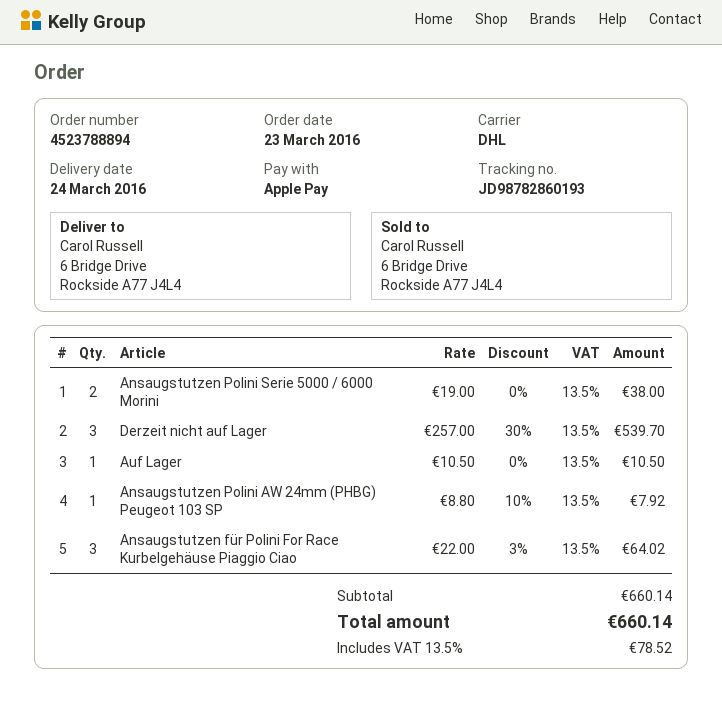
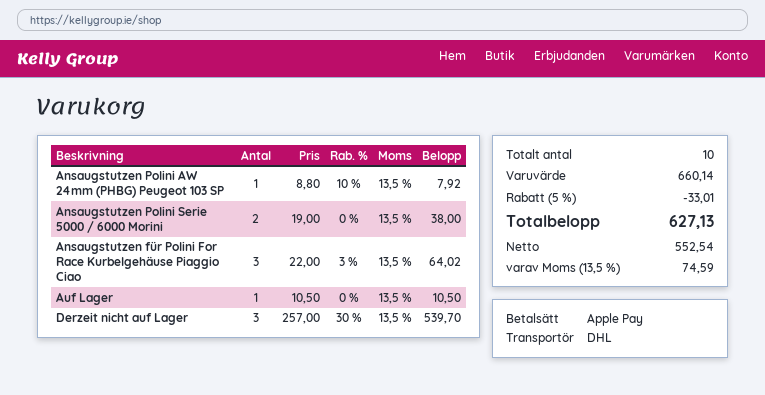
discount: none -> 5% = 33.01
tax: 13.5% = 78.52 -> 13.5% = 74.59
total: 660.14 -> 627.13

